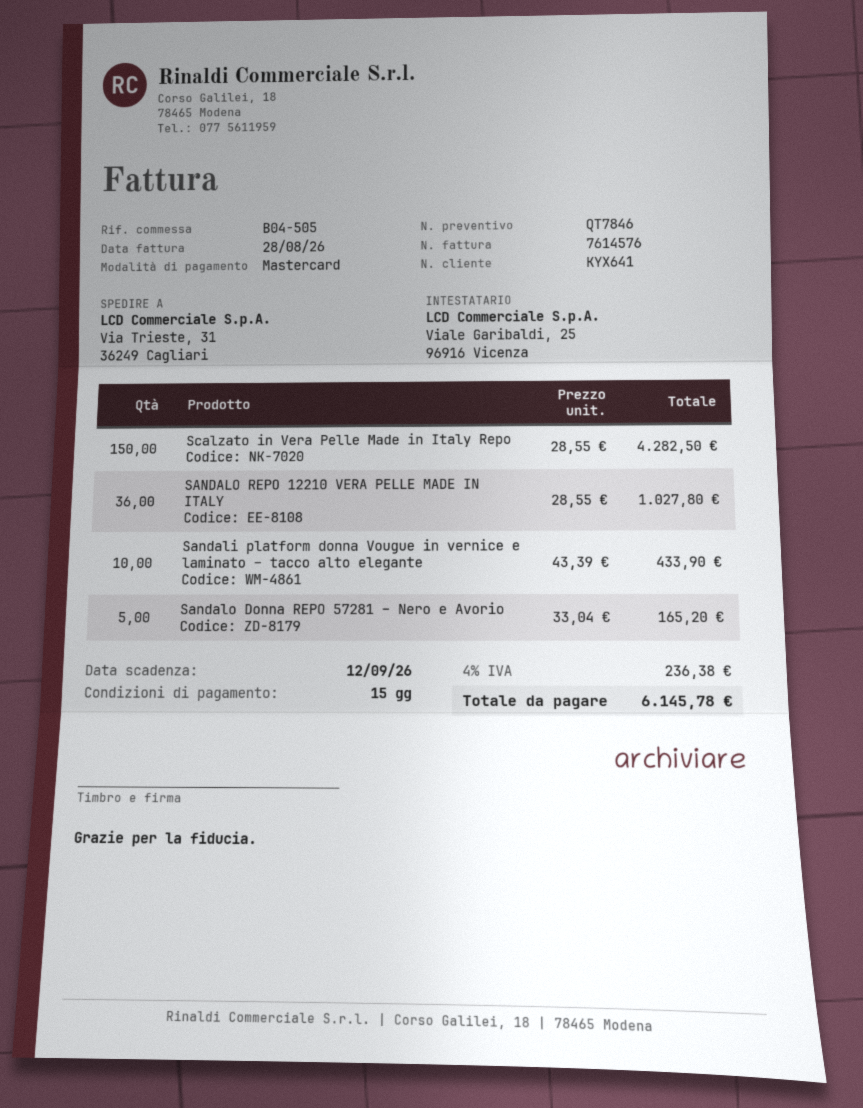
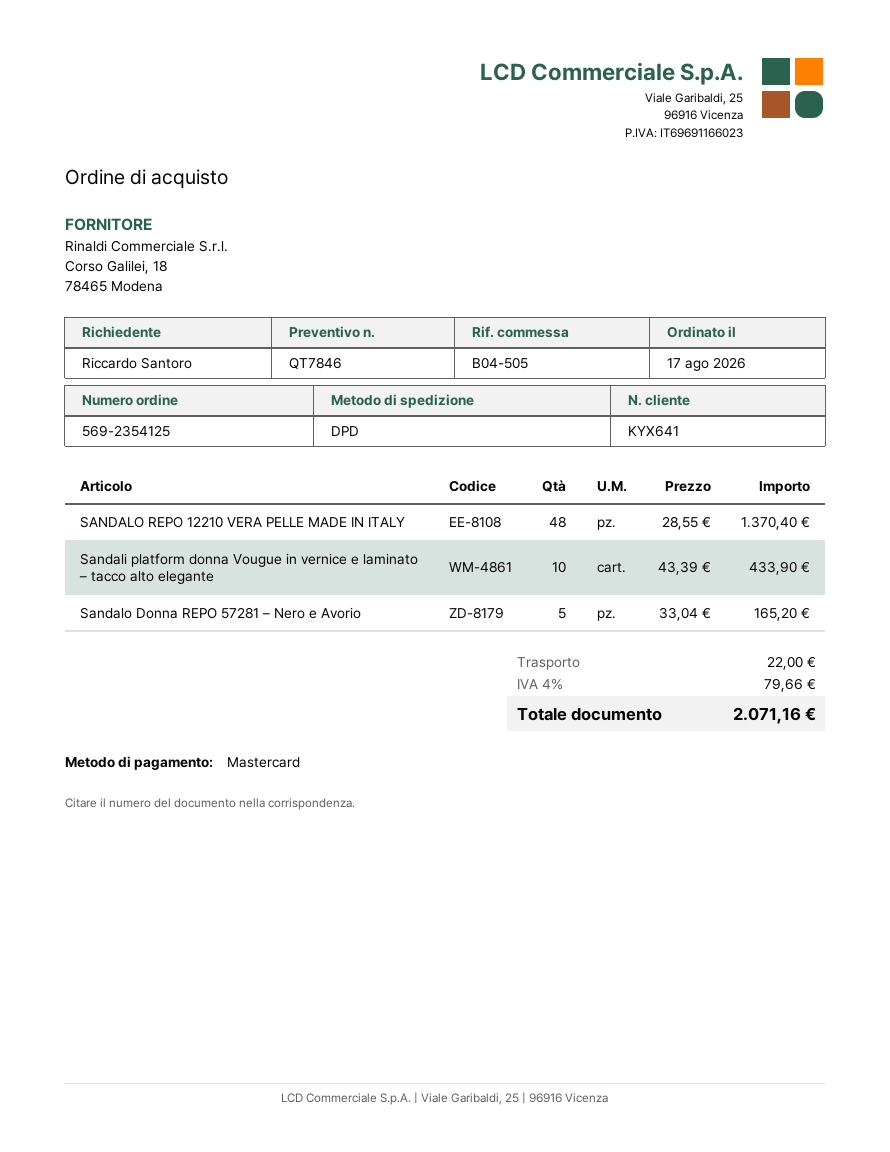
Scalzato in Vera Pelle Made in Italy Repo: 150 x 28.55 = 4282.50 -> none
SANDALO REPO 12210 VERA PELLE MADE IN ITALY: 36 x 28.55 = 1027.80 -> 48 x 28.55 = 1370.40
shipping: none -> 22.00
tax: 4% = 236.38 -> 4% = 79.66
total: 6145.78 -> 2071.16

